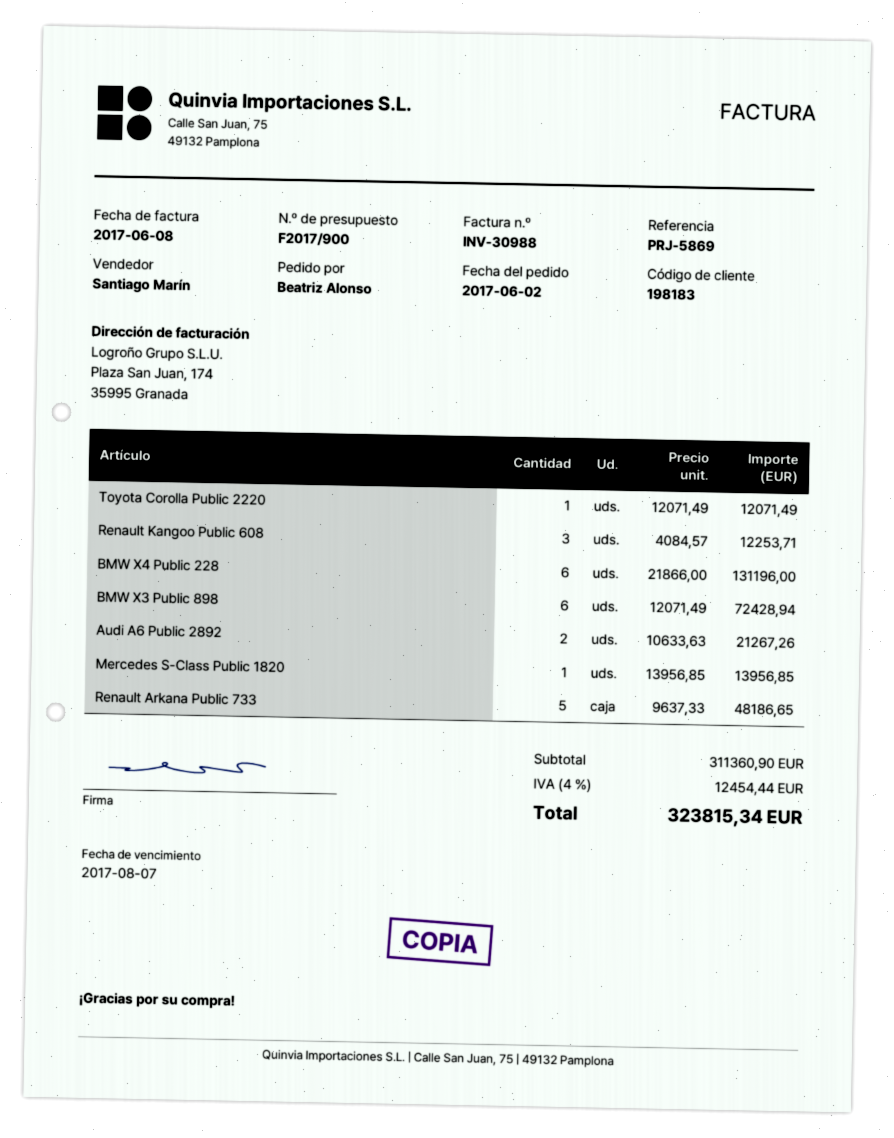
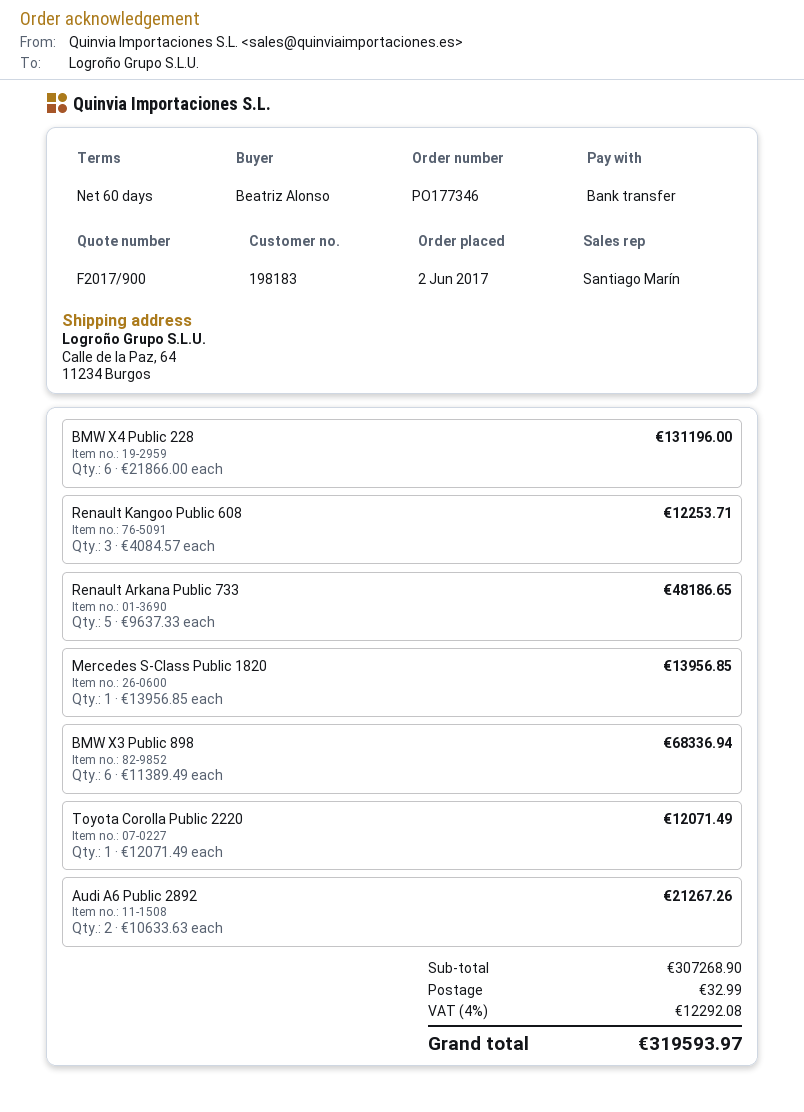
BMW X3 Public 898: 6 x 12071.49 = 72428.94 -> 6 x 11389.49 = 68336.94
subtotal: 311360.90 -> 307268.90
shipping: none -> 32.99
tax: 4% = 12454.44 -> 4% = 12292.08
total: 323815.34 -> 319593.97

